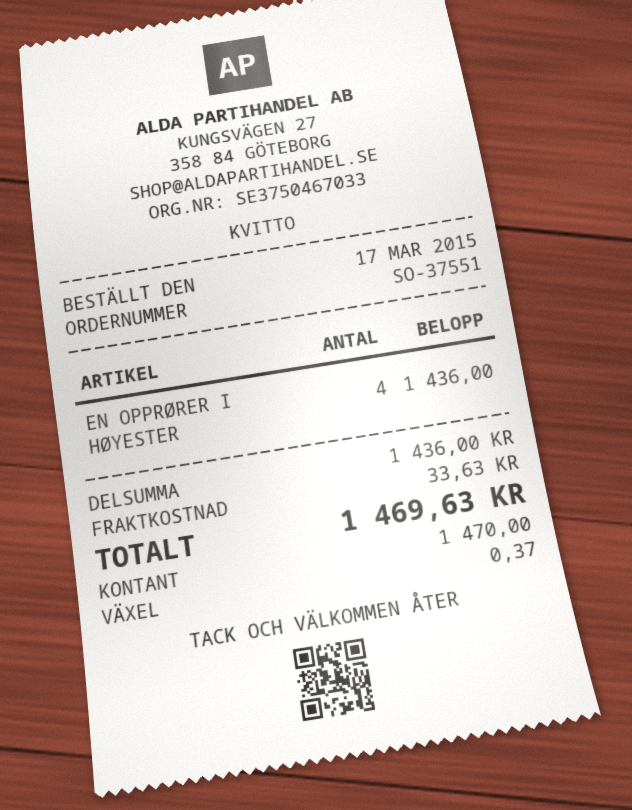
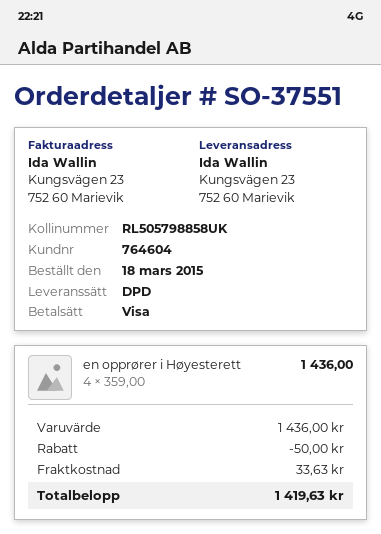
order date: 2015-03-17 -> 2015-03-18
payment method: cash -> Visa
discount: none -> 50.00
total: 1469.63 -> 1419.63

